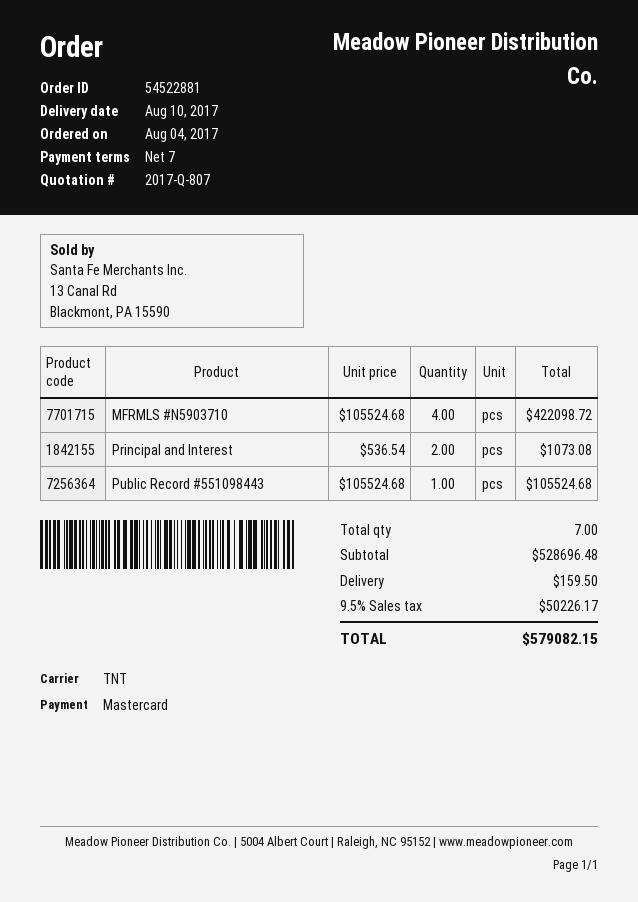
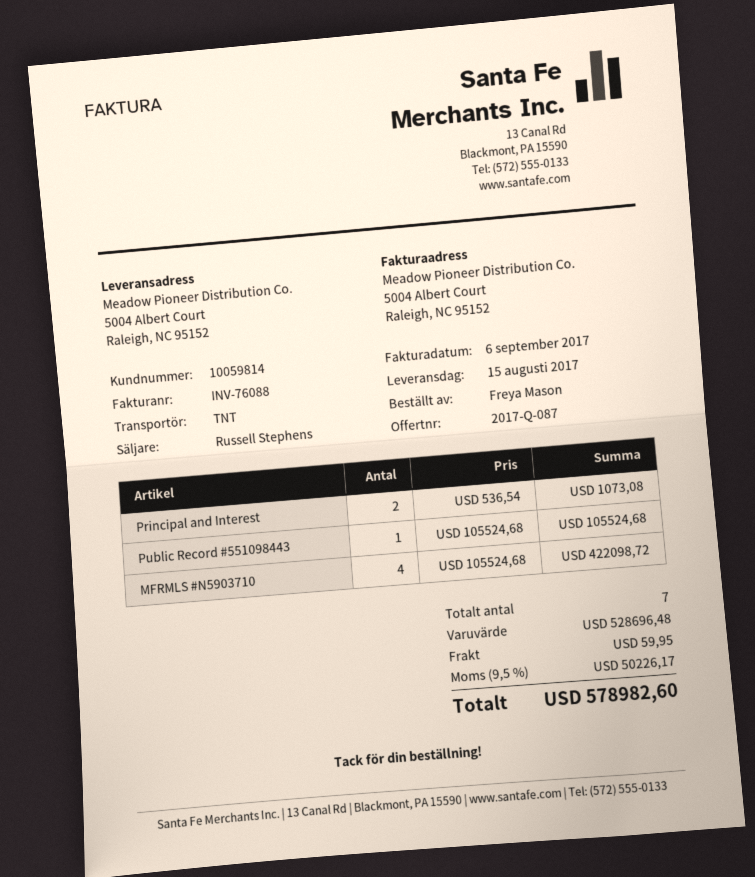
quote number: 2017-Q-807 -> 2017-Q-087
delivery date: 2017-08-10 -> 2017-08-15
shipping: 159.50 -> 59.95
total: 579082.15 -> 578982.60

